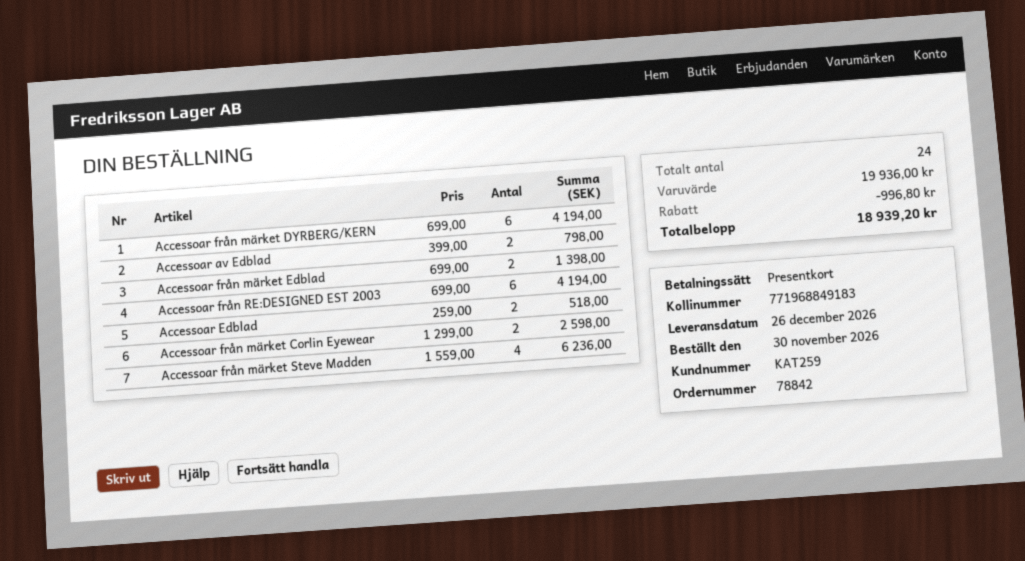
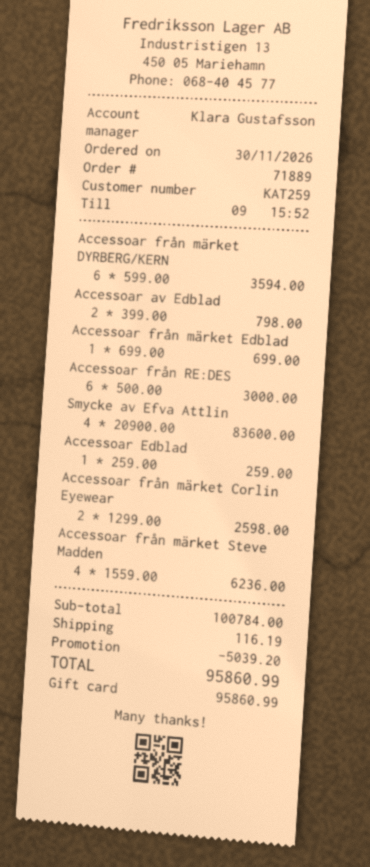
order number: 78842 -> 71889
Accessoar från märket DYRBERG/KERN: 6 x 699.00 = 4194.00 -> 6 x 599.00 = 3594.00
Accessoar från märket Edblad: 2 x 699.00 = 1398.00 -> 1 x 699.00 = 699.00
Accessoar från RE:DESIGNED EST 2003: 6 x 699.00 = 4194.00 -> 6 x 500.00 = 3000.00
Accessoar Edblad: 2 x 259.00 = 518.00 -> 1 x 259.00 = 259.00
Smycke av Efva Attlin: none -> 4 x 20900.00 = 83600.00
subtotal: 19936.00 -> 100784.00
discount: 996.80 -> 5039.20
shipping: none -> 116.19
total: 18939.20 -> 95860.99

